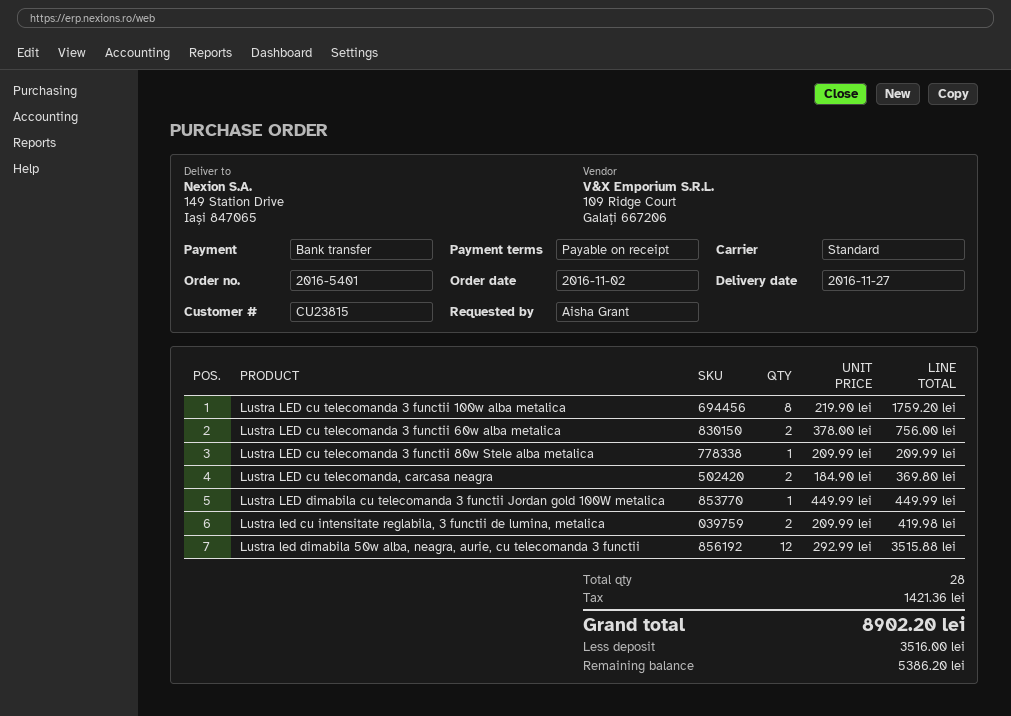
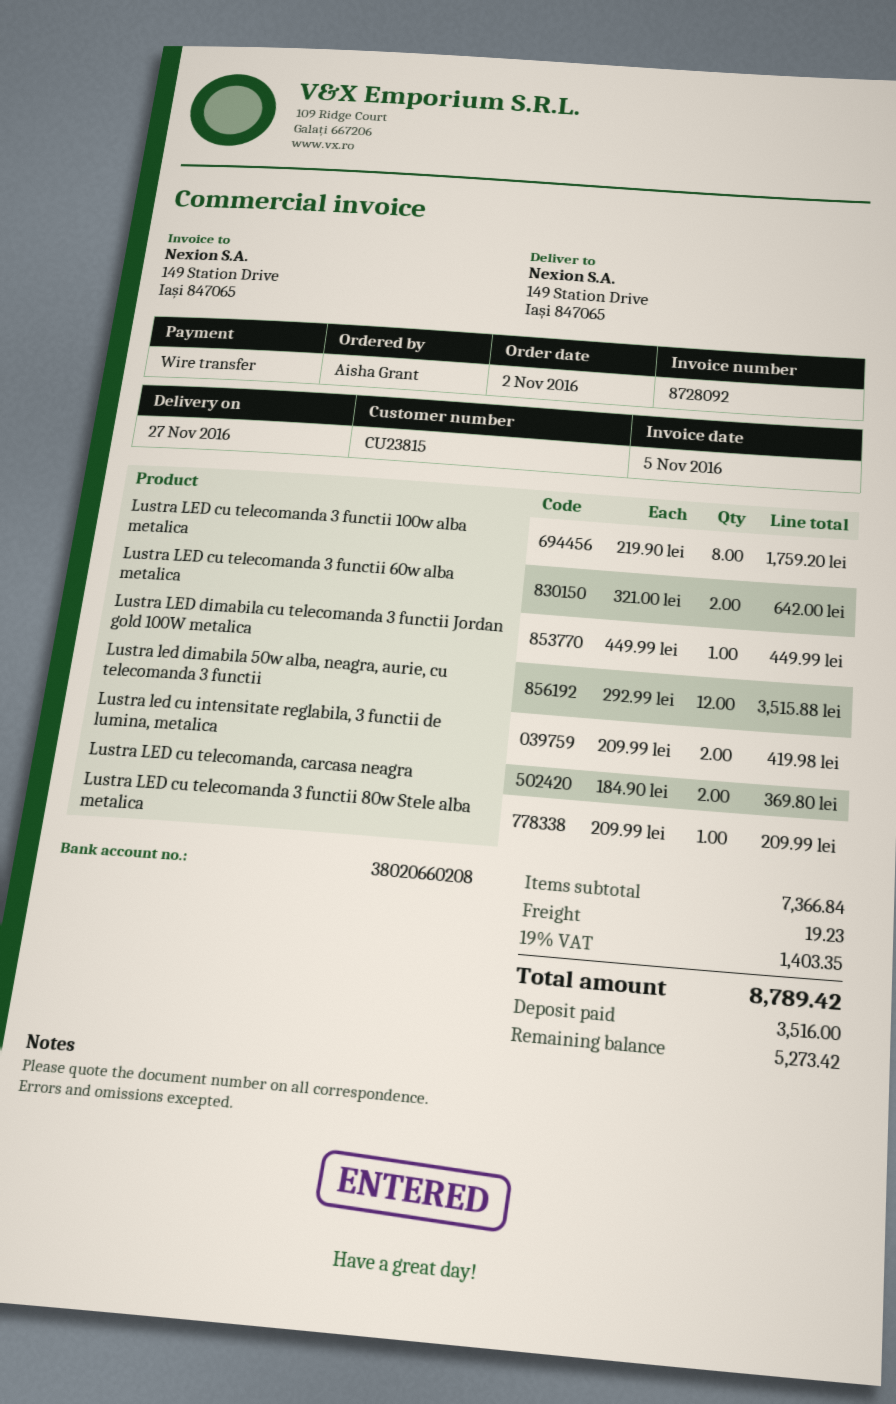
Lustra LED cu telecomanda 3 functii 60w alba metalica: 2 x 378.00 = 756.00 -> 2 x 321.00 = 642.00
shipping: none -> 19.23
tax: 1421.36 -> 1403.35
total: 8902.20 -> 8789.42
balance: 5386.20 -> 5273.42

